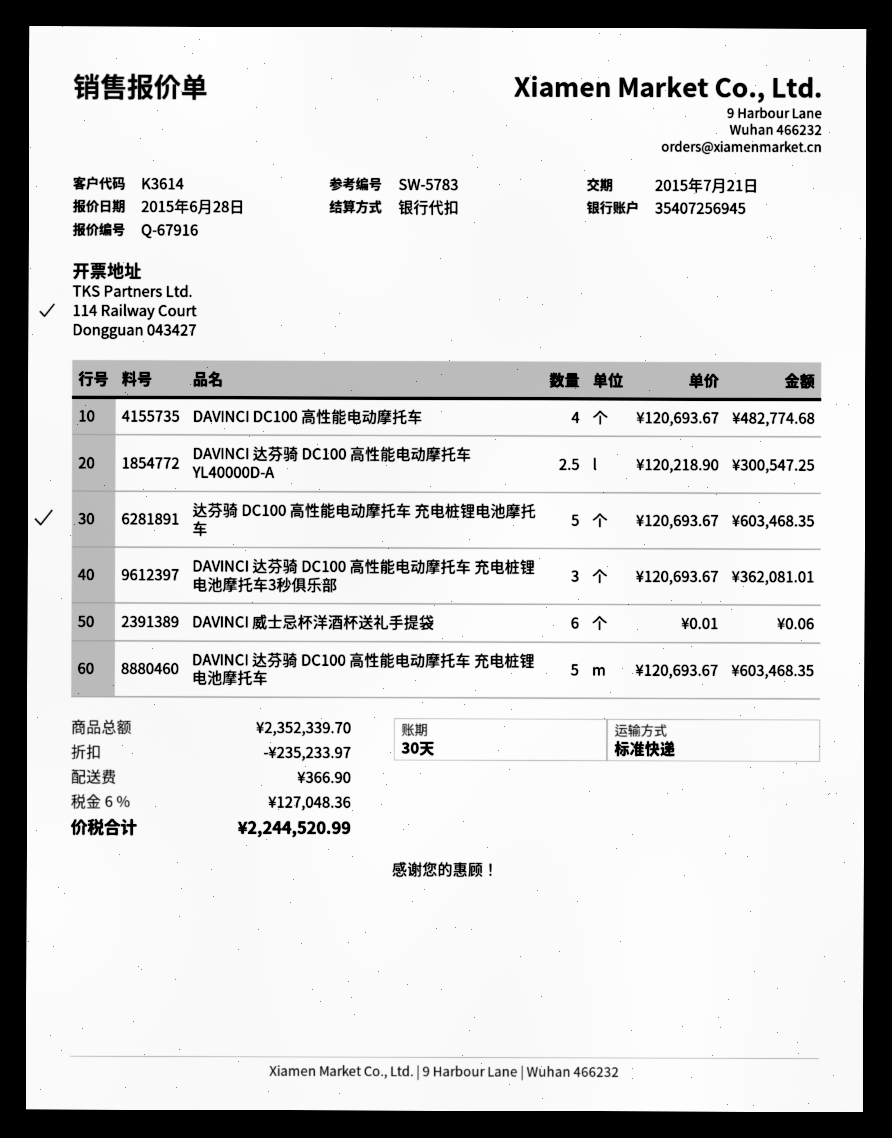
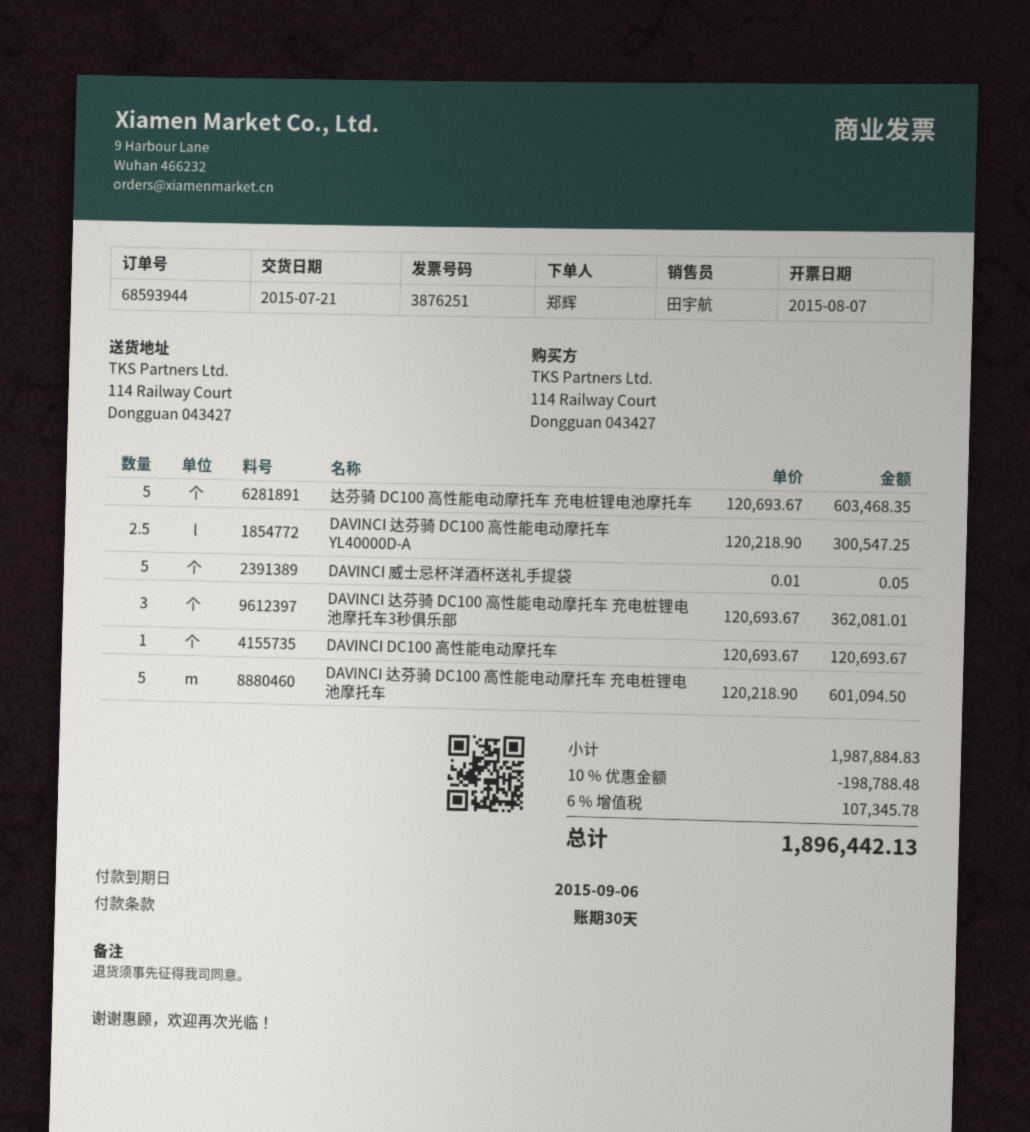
DAVINCI DC100 高性能电动摩托车: 4 x 120693.67 = 482774.68 -> 1 x 120693.67 = 120693.67
DAVINCI 威士忌杯洋酒杯送礼手提袋: 6 x 0.01 = 0.06 -> 5 x 0.01 = 0.05
DAVINCI 达芬骑 DC100 高性能电动摩托车 充电桩锂电池摩托车: 5 x 120693.67 = 603468.35 -> 5 x 120218.90 = 601094.50
subtotal: 2352339.70 -> 1987884.83
discount: 235233.97 -> 198788.48
shipping: 366.90 -> none
tax: 6% = 127048.36 -> 6% = 107345.78
total: 2244520.99 -> 1896442.13

